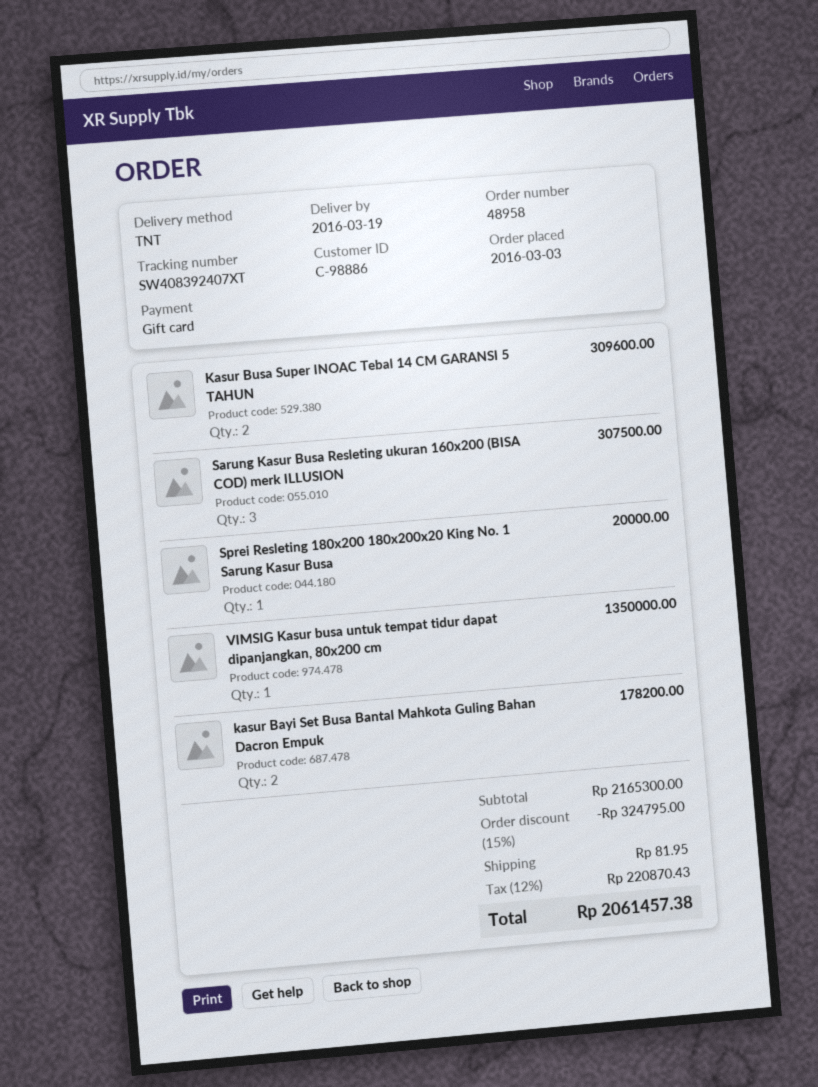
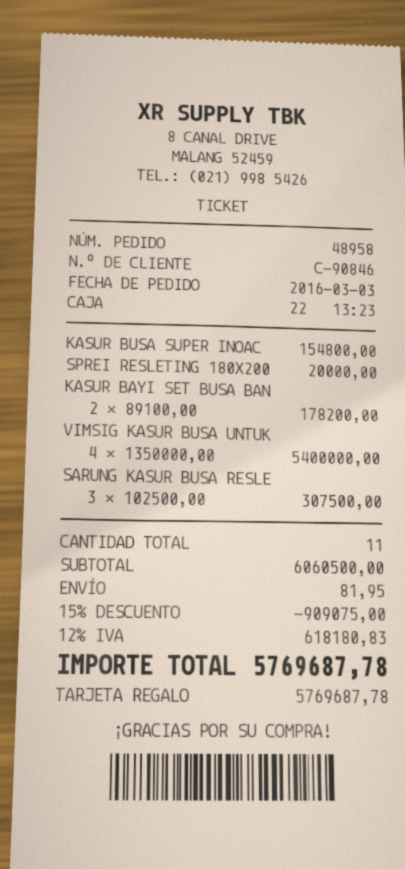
customer number: C-98886 -> C-90846
Kasur Busa Super INOAC Tebal 14 CM GARANSI 5 TAHUN: 2 for 309600.00 -> 1 for 154800.00
VIMSIG Kasur busa untuk tempat tidur dapat dipanjangkan, 80x200 cm: 1 for 1350000.00 -> 4 for 5400000.00
subtotal: 2165300.00 -> 6060500.00
discount: 15% = 324795.00 -> 15% = 909075.00
tax: 12% = 220870.43 -> 12% = 618180.83
total: 2061457.38 -> 5769687.78

